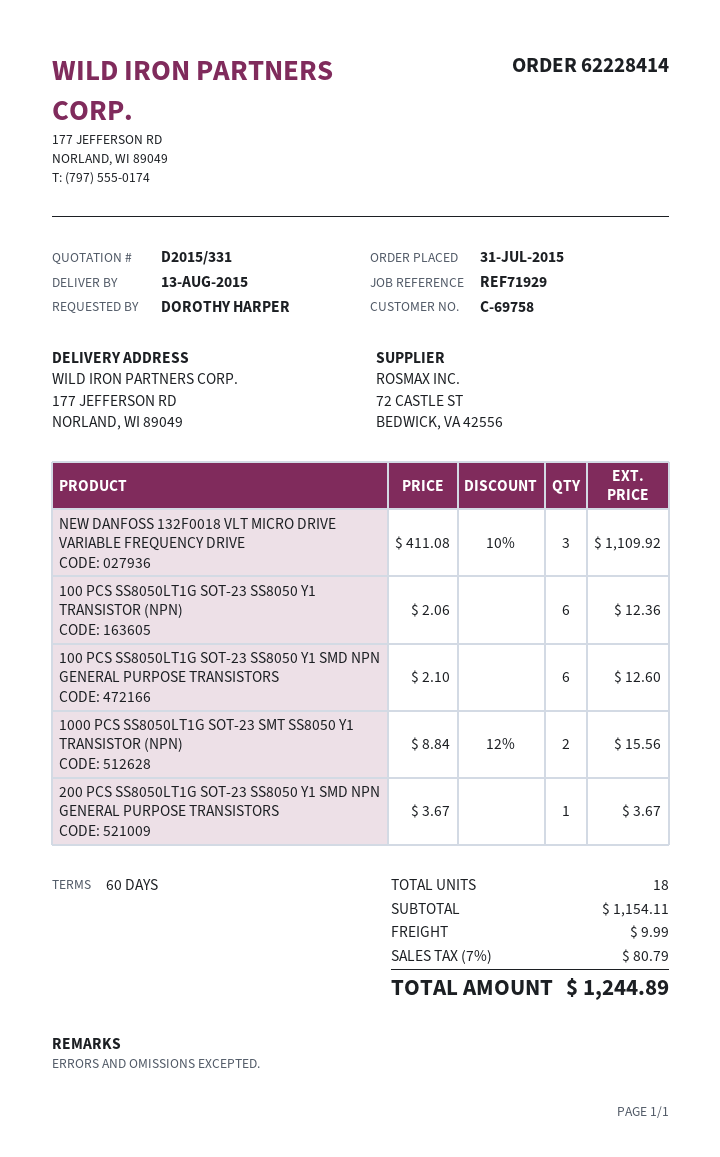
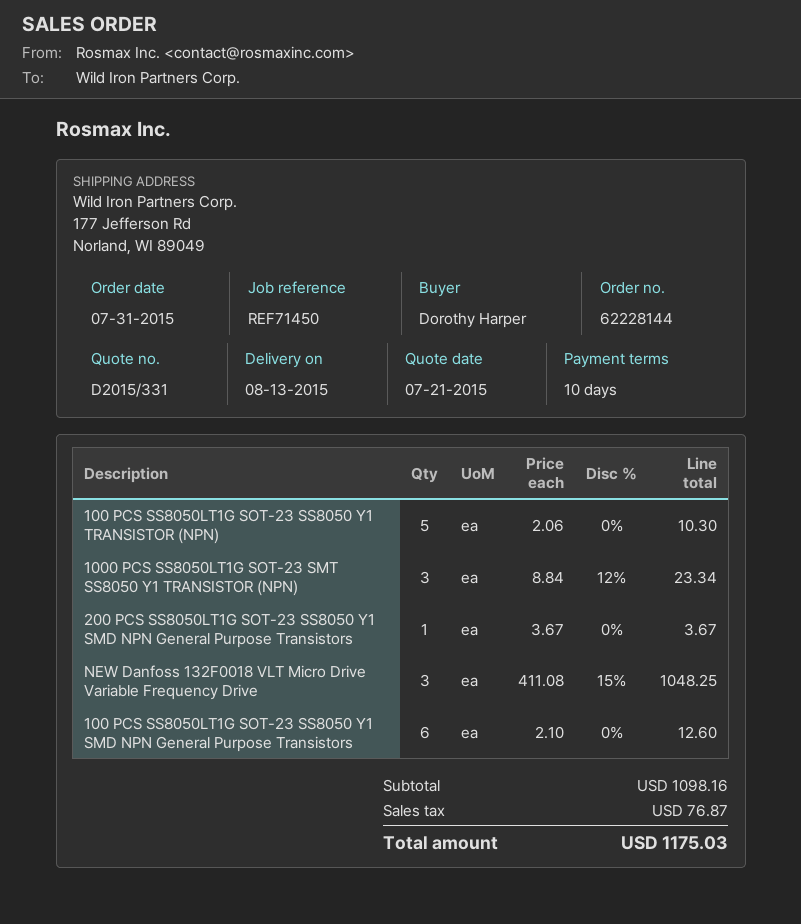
order number: 62228414 -> 62228144
payment terms: 60 days -> 10 days
reference: REF71929 -> REF71450
NEW DANFOSS 132F0018 VLT MICRO DRIVE VARIABLE FREQUENCY DRIVE: 3 x 411.08 - 10% = 1109.92 -> 3 x 411.08 - 15% = 1048.25
100 PCS SS8050LT1G SOT-23 SS8050 Y1 TRANSISTOR (NPN): 6 x 2.06 = 12.36 -> 5 x 2.06 = 10.30
1000 PCS SS8050LT1G SOT-23 SMT SS8050 Y1 TRANSISTOR (NPN): 2 x 8.84 - 12% = 15.56 -> 3 x 8.84 - 12% = 23.34
subtotal: 1154.11 -> 1098.16
shipping: 9.99 -> none
tax: 80.79 -> 76.87
total: 1244.89 -> 1175.03

